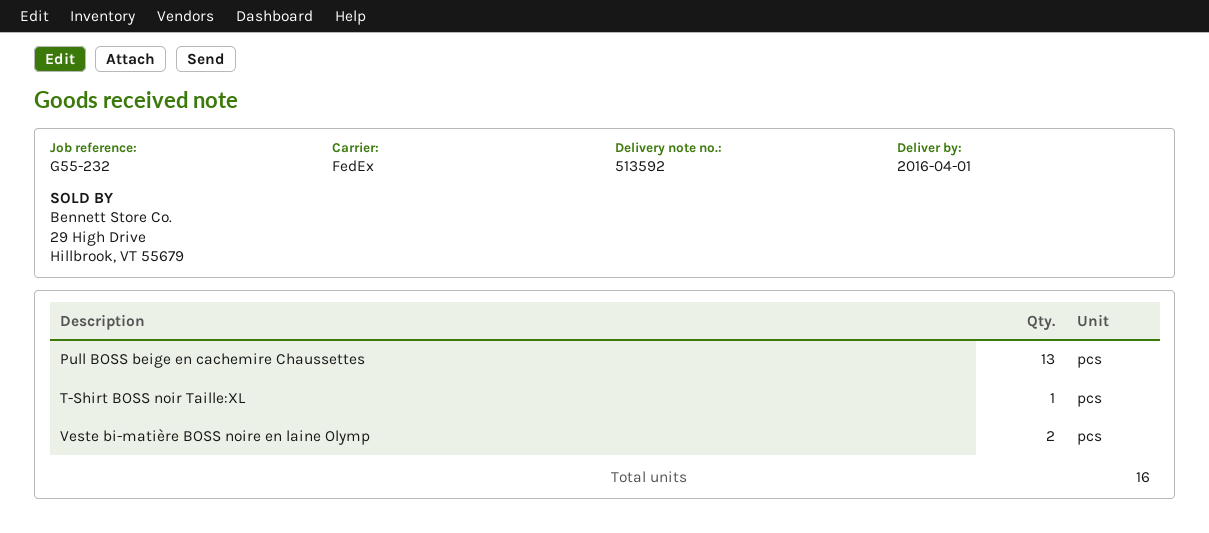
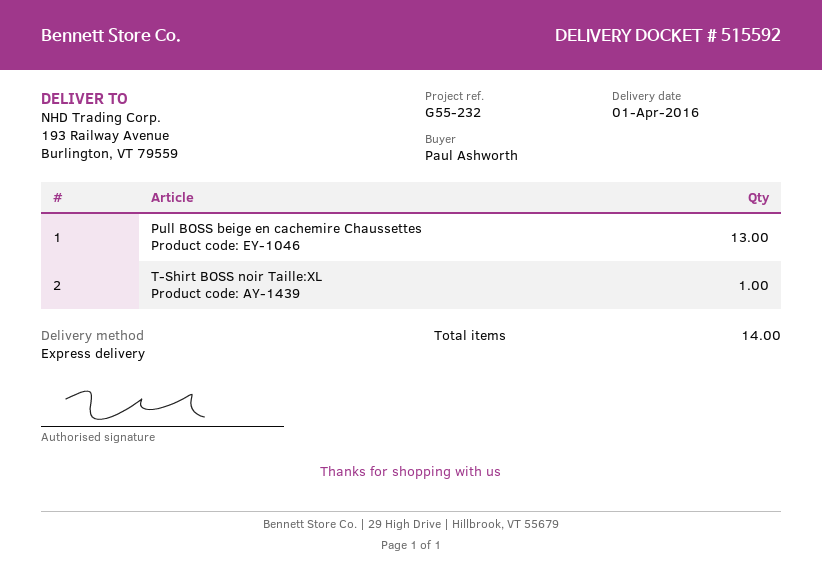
delivery note number: 513592 -> 515592
shipping method: FedEx -> express
Veste bi-matière BOSS noire en laine Olymp: 2 -> none
total quantity: 16 -> 14

